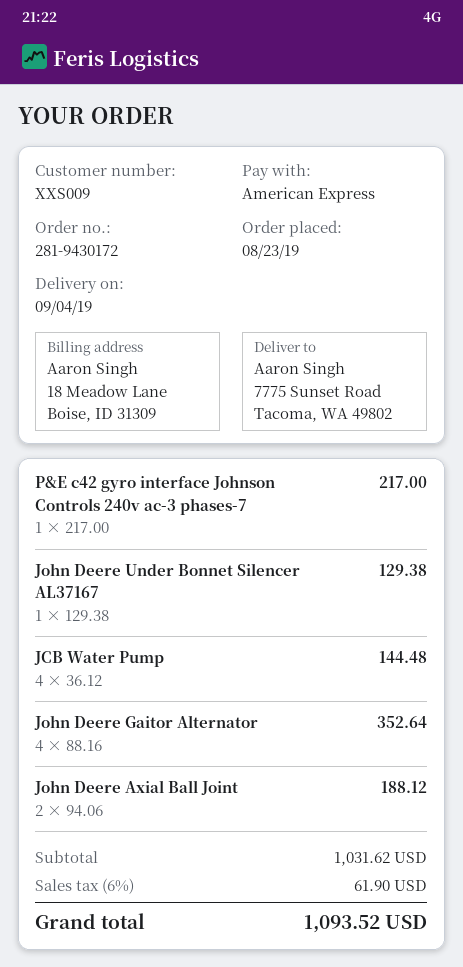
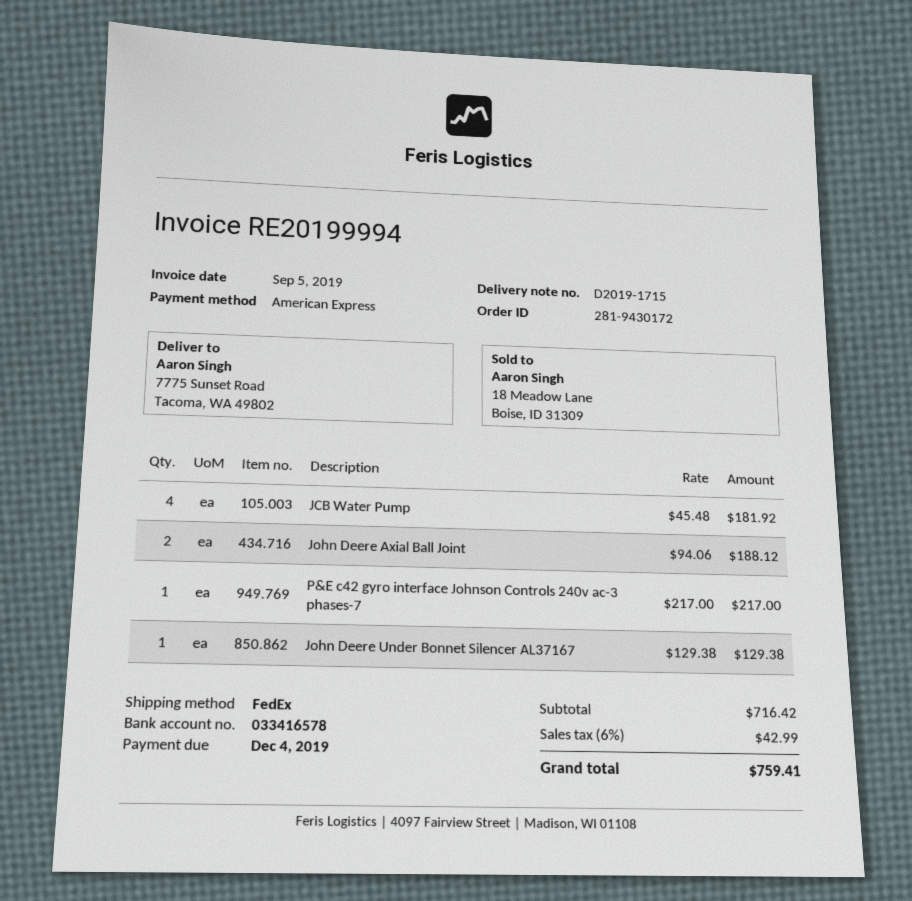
JCB Water Pump: 4 x 36.12 = 144.48 -> 4 x 45.48 = 181.92
John Deere Gaitor Alternator: 4 x 88.16 = 352.64 -> none
subtotal: 1031.62 -> 716.42
tax: 6% = 61.90 -> 6% = 42.99
total: 1093.52 -> 759.41

